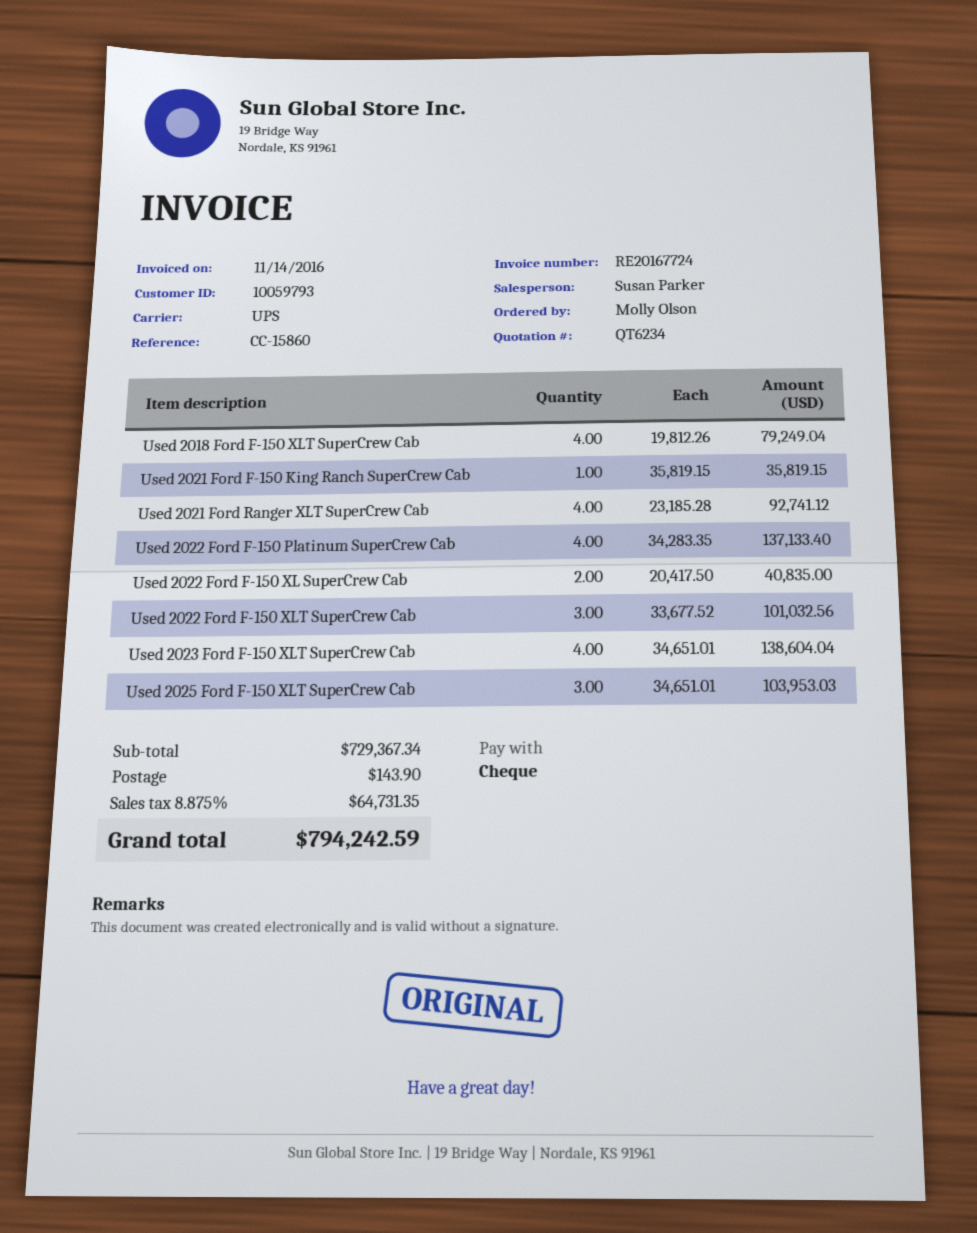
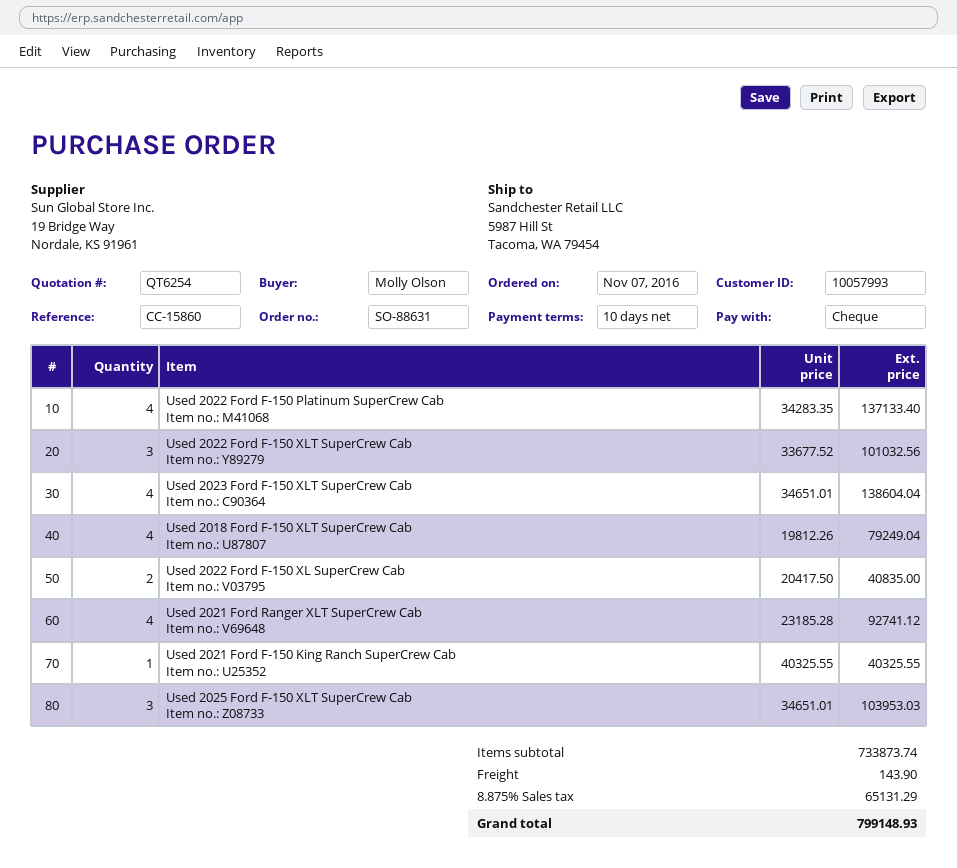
quote number: QT6234 -> QT6254
customer number: 10059793 -> 10057993
Used 2021 Ford F-150 King Ranch SuperCrew Cab: 1 x 35819.15 = 35819.15 -> 1 x 40325.55 = 40325.55
subtotal: 729367.34 -> 733873.74
tax: 8.875% = 64731.35 -> 8.875% = 65131.29
total: 794242.59 -> 799148.93

